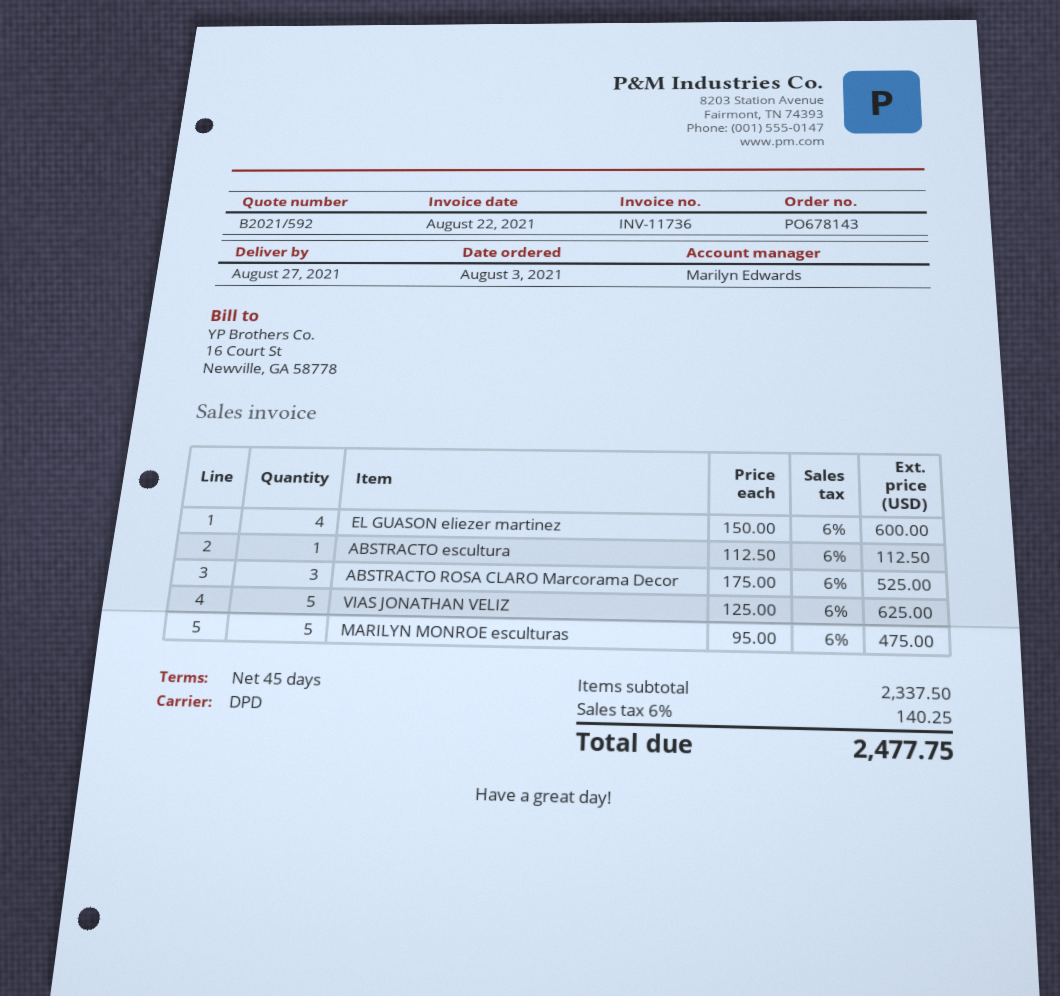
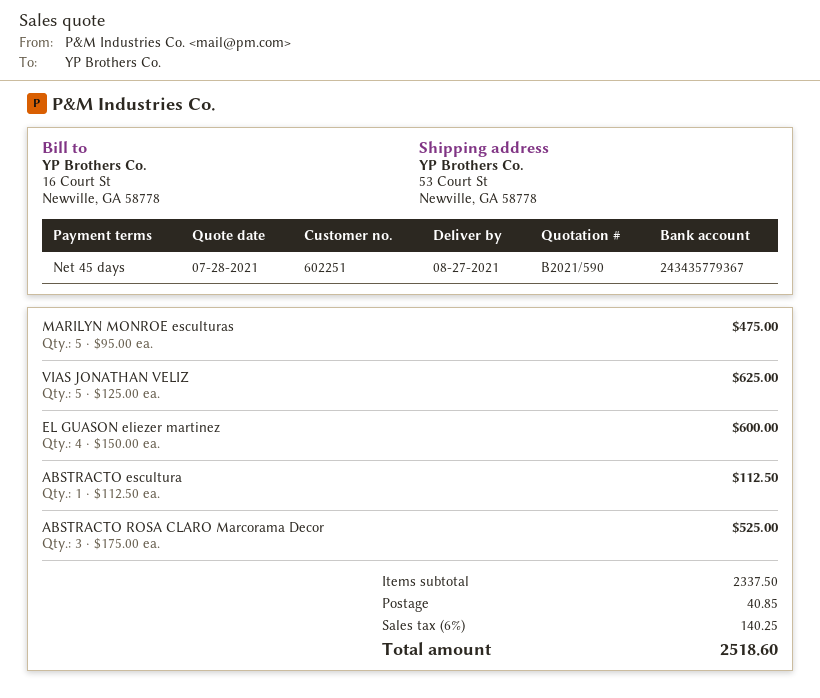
quote number: B2021/592 -> B2021/590
shipping: none -> 40.85
total: 2477.75 -> 2518.60

